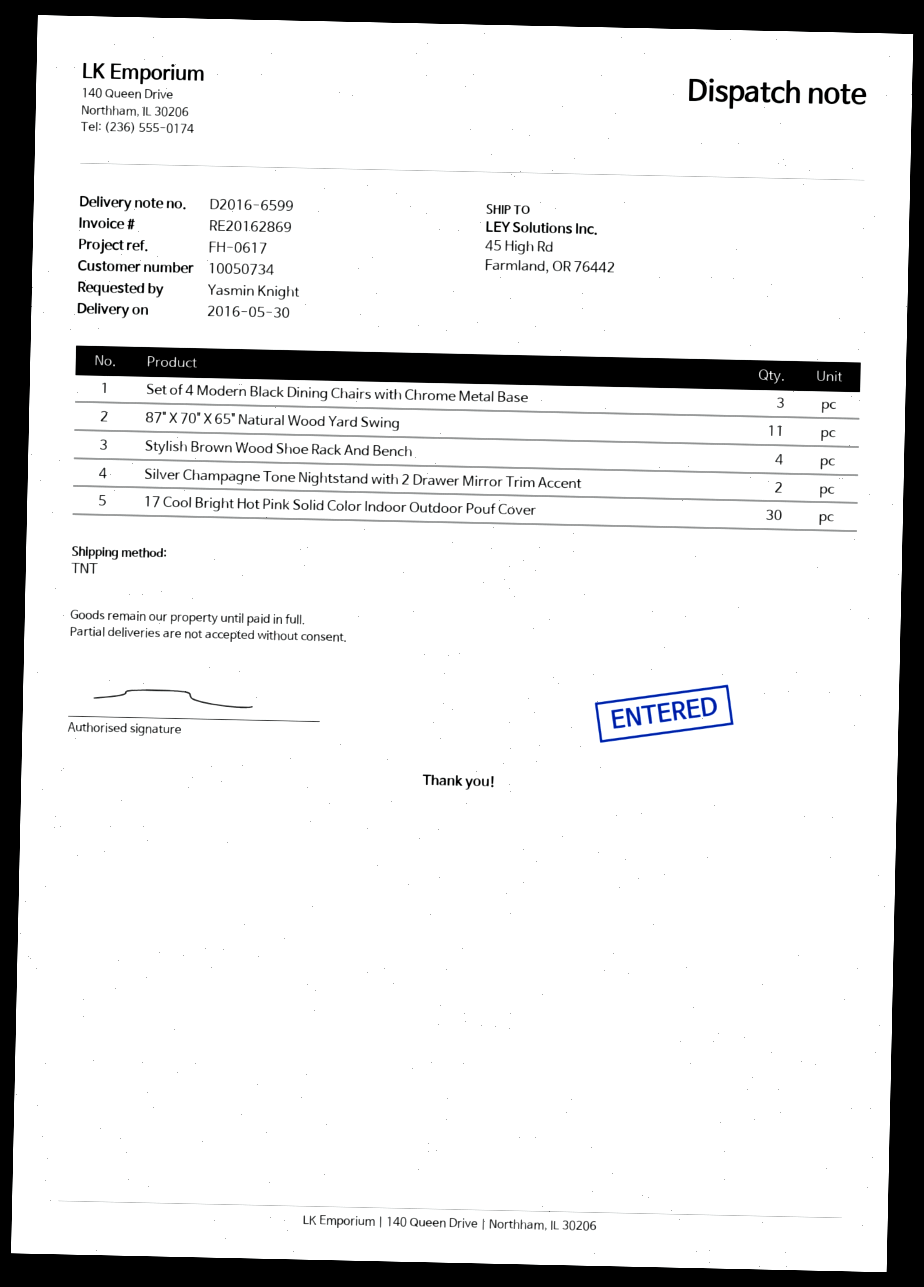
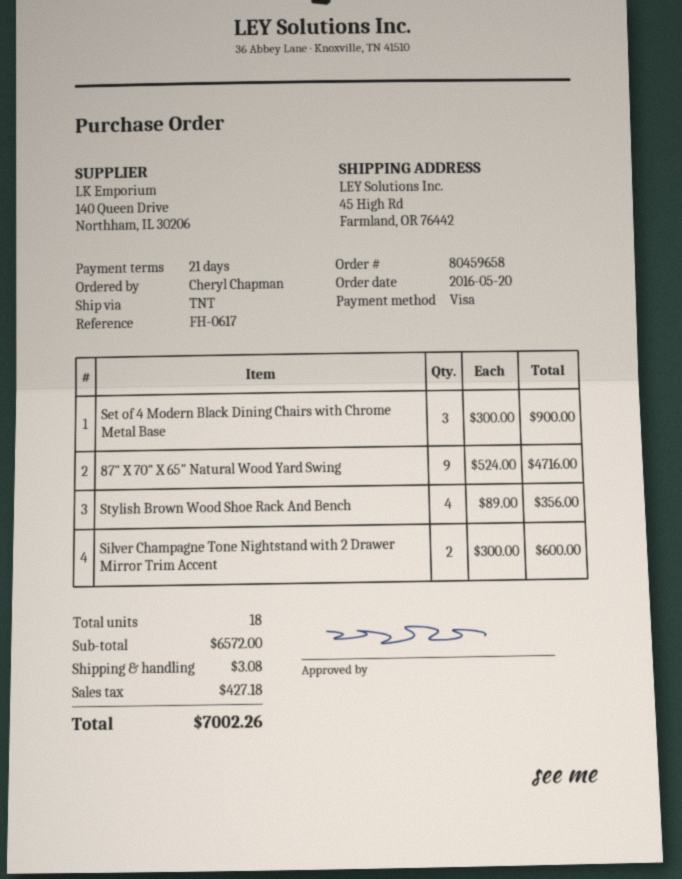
ordered by: Yasmin Knight -> Cheryl Chapman
87" X 70" X 65" Natural Wood Yard Swing: 11 -> 9
17 Cool Bright Hot Pink Solid Color Indoor Outdoor Pouf Cover: 30 -> none

